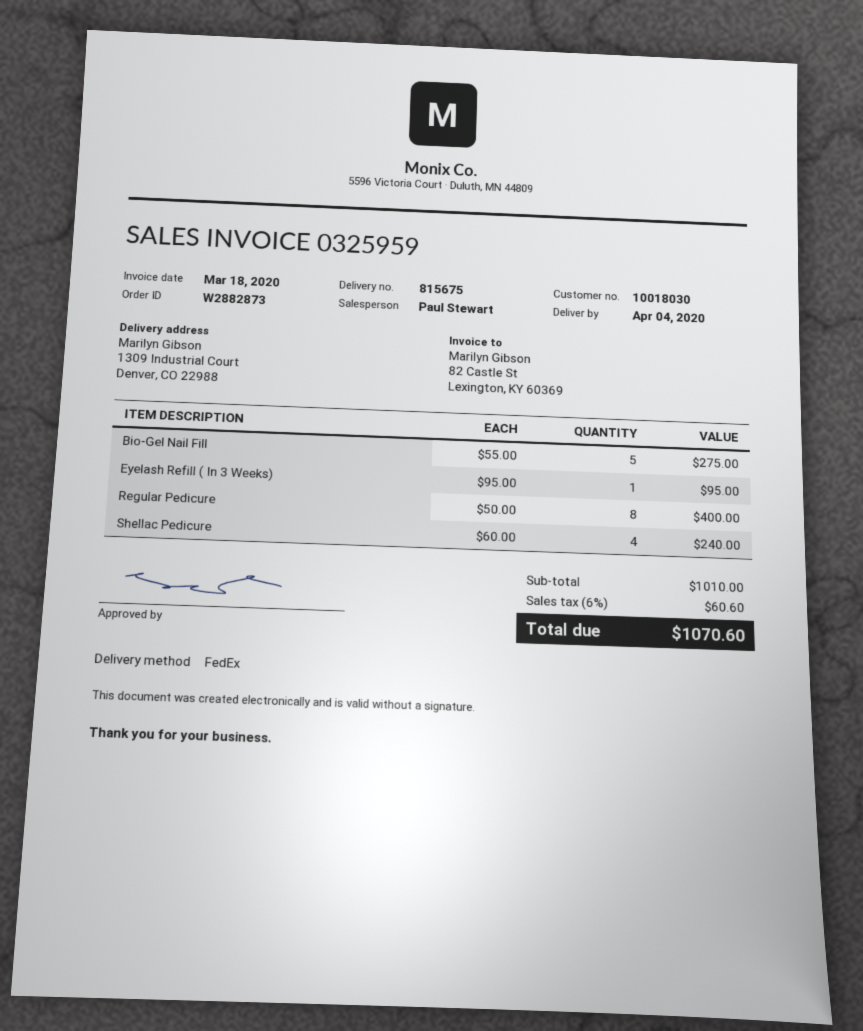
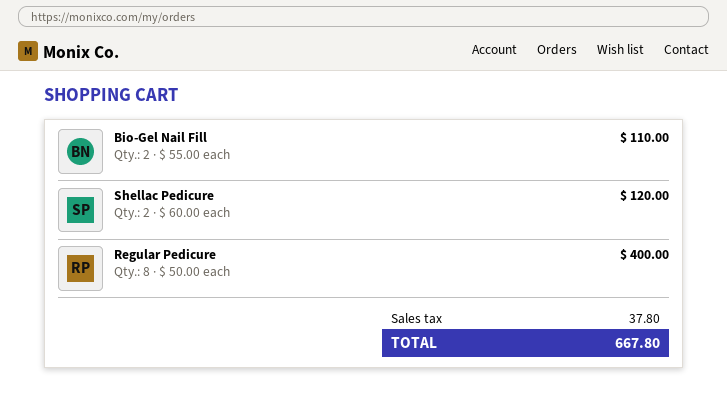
Bio-Gel Nail Fill: 5 x 55.00 = 275.00 -> 2 x 55.00 = 110.00
Eyelash Refill ( In 3 Weeks): 1 x 95.00 = 95.00 -> none
Shellac Pedicure: 4 x 60.00 = 240.00 -> 2 x 60.00 = 120.00
tax: 60.60 -> 37.80
total: 1070.60 -> 667.80

